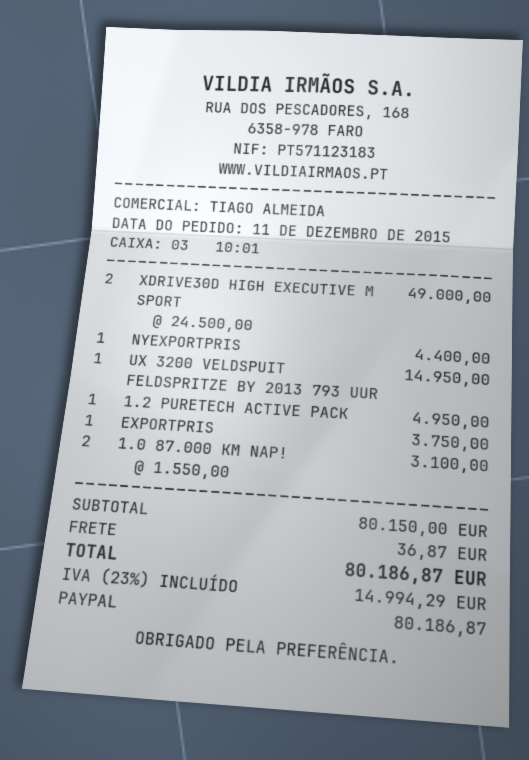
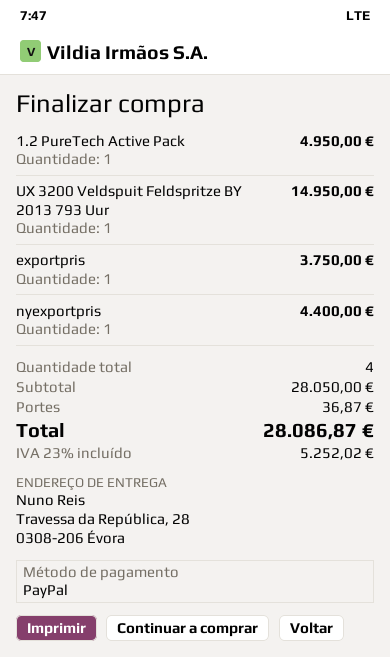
XDRIVE30D HIGH EXECUTIVE M SPORT: 2 for 49000.00 -> none
1.0 87.000 KM NAP!: 2 for 3100.00 -> none
subtotal: 80150.00 -> 28050.00
tax: 23% = 14994.29 -> 23% = 5252.02
total: 80186.87 -> 28086.87

